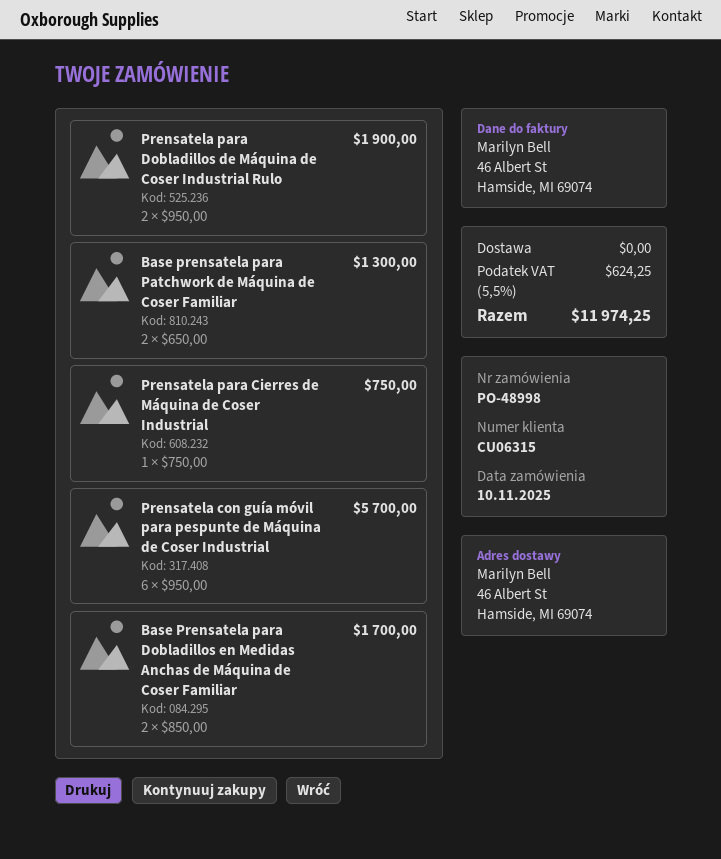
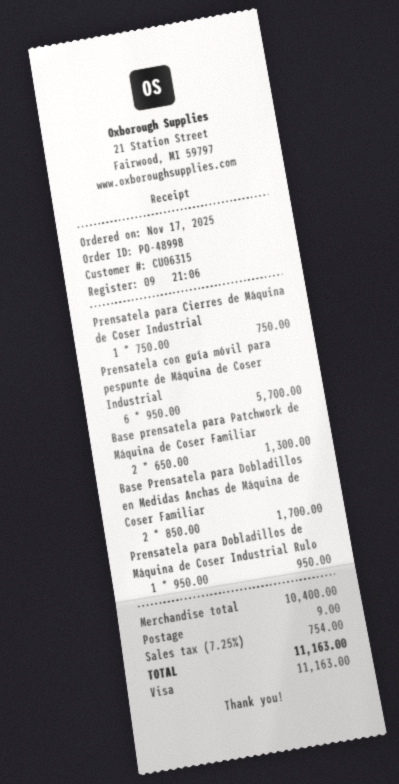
order date: 2025-11-10 -> 2025-11-17
Prensatela para Dobladillos de Máquina de Coser Industrial Rulo: 2 x 950.00 = 1900.00 -> 1 x 950.00 = 950.00
shipping: 0.00 -> 9.00
tax: 5.5% = 624.25 -> 7.25% = 754.00
total: 11974.25 -> 11163.00

